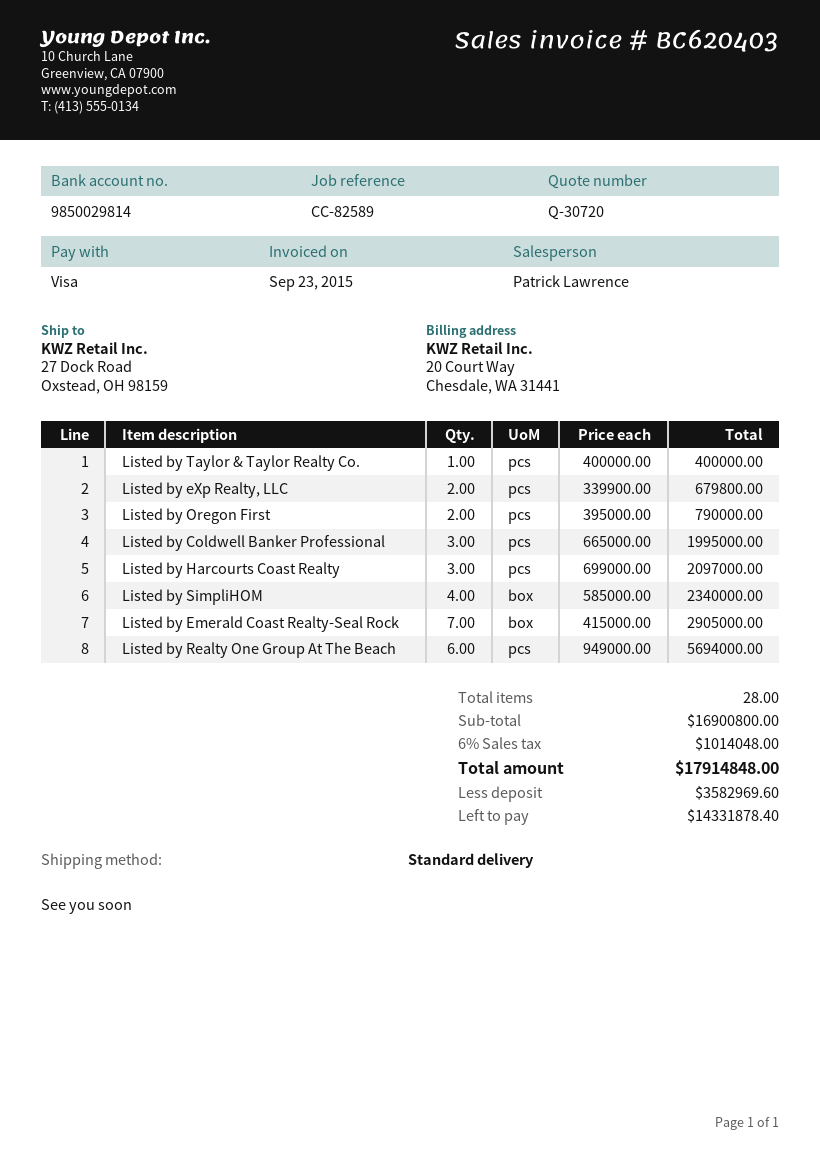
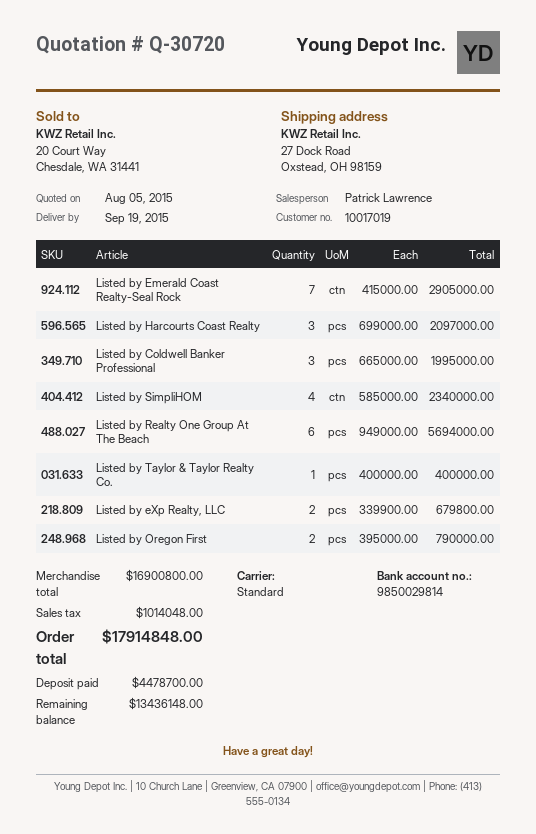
deposit: 3582969.60 -> 4478700.00
balance: 14331878.40 -> 13436148.00

